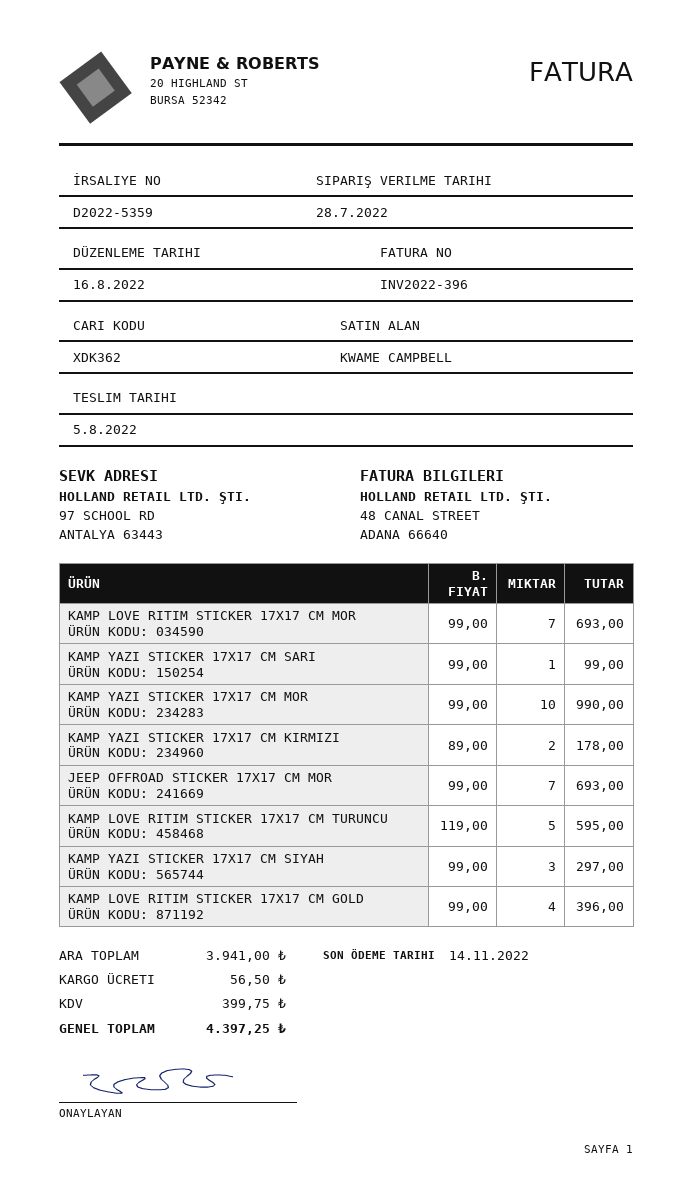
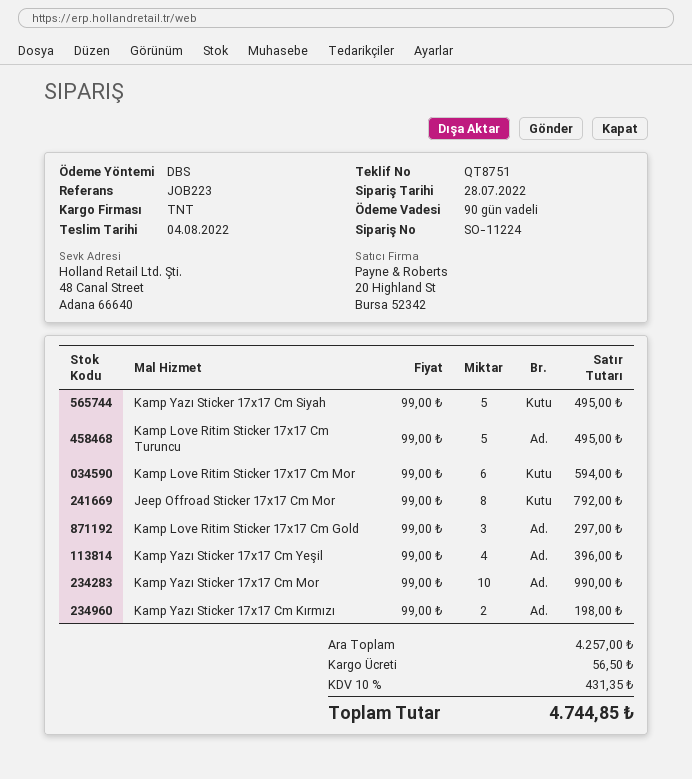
delivery date: 2022-08-05 -> 2022-08-04
ship to: 97 SCHOOL RD, ANTALYA 63443 -> 48 Canal Street, Adana 66640
KAMP LOVE RITIM STICKER 17X17 CM MOR: 7 x 99.00 = 693.00 -> 6 x 99.00 = 594.00
KAMP YAZI STICKER 17X17 CM SARI: 1 x 99.00 = 99.00 -> none
KAMP YAZI STICKER 17X17 CM KIRMIZI: 2 x 89.00 = 178.00 -> 2 x 99.00 = 198.00
JEEP OFFROAD STICKER 17X17 CM MOR: 7 x 99.00 = 693.00 -> 8 x 99.00 = 792.00
KAMP LOVE RITIM STICKER 17X17 CM TURUNCU: 5 x 119.00 = 595.00 -> 5 x 99.00 = 495.00
KAMP YAZI STICKER 17X17 CM SIYAH: 3 x 99.00 = 297.00 -> 5 x 99.00 = 495.00
KAMP LOVE RITIM STICKER 17X17 CM GOLD: 4 x 99.00 = 396.00 -> 3 x 99.00 = 297.00
Kamp Yazı Sticker 17x17 Cm Yeşil: none -> 4 x 99.00 = 396.00
subtotal: 3941.00 -> 4257.00
tax: 399.75 -> 431.35
total: 4397.25 -> 4744.85

